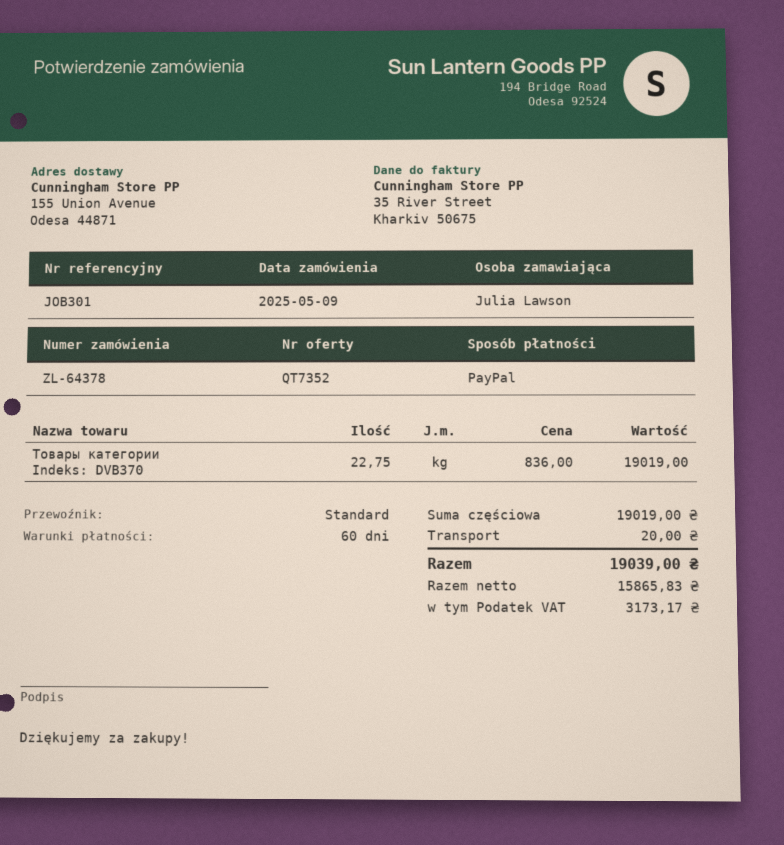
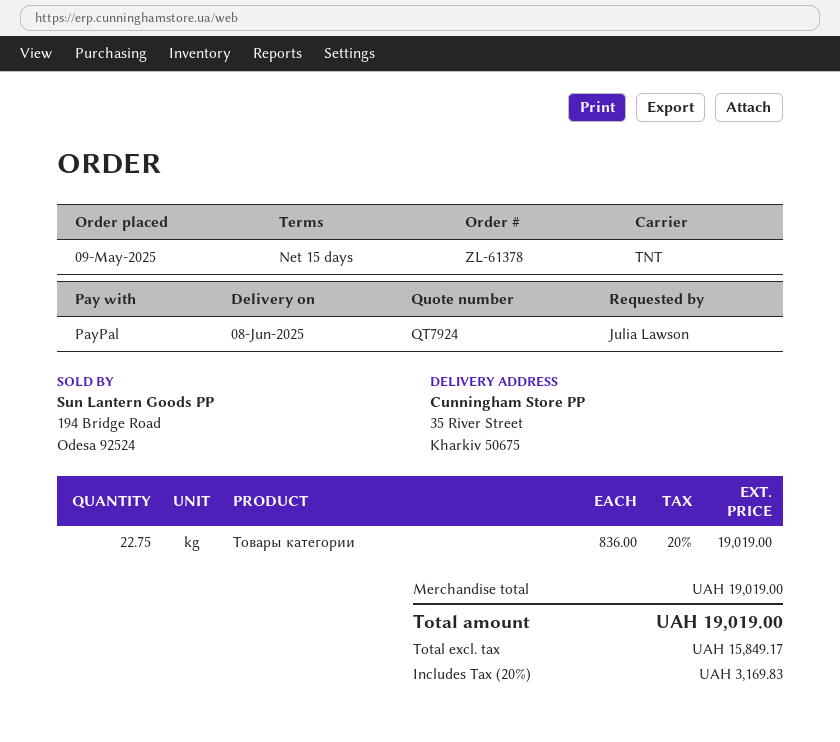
quote number: QT7352 -> QT7924
order number: ZL-64378 -> ZL-61378
payment terms: 60 days -> 15 days
shipping method: standard -> TNT
ship to: 155 Union Avenue, Odesa 44871 -> 35 River Street, Kharkiv 50675
shipping: 20.00 -> none
net: 15865.83 -> 15849.17
tax: 3173.17 -> 3169.83
total: 19039.00 -> 19019.00

